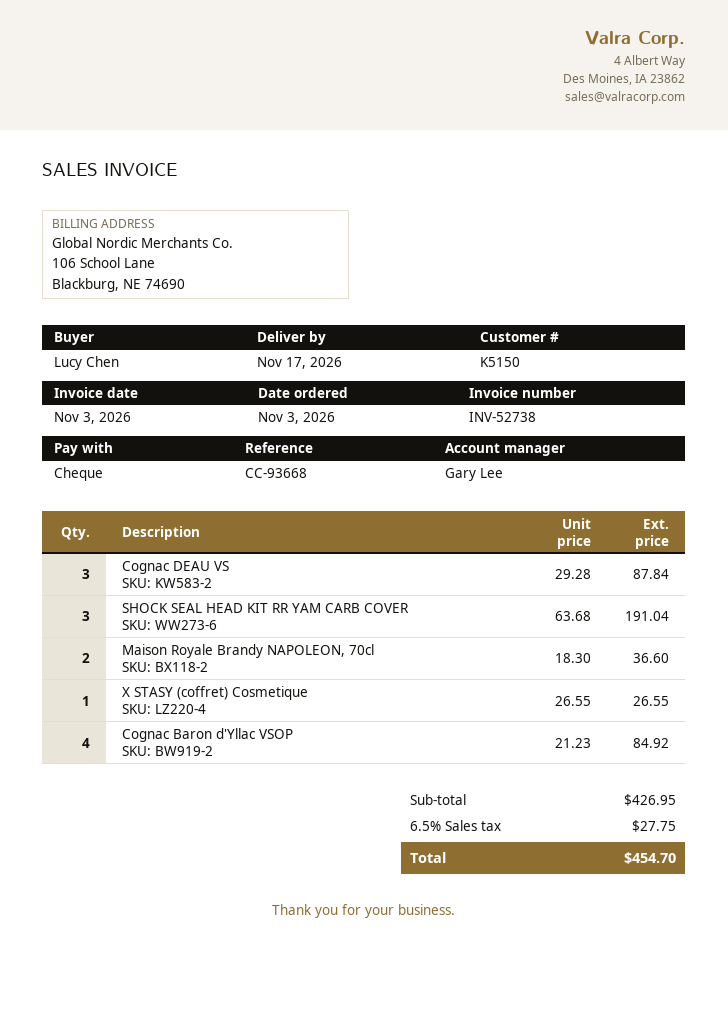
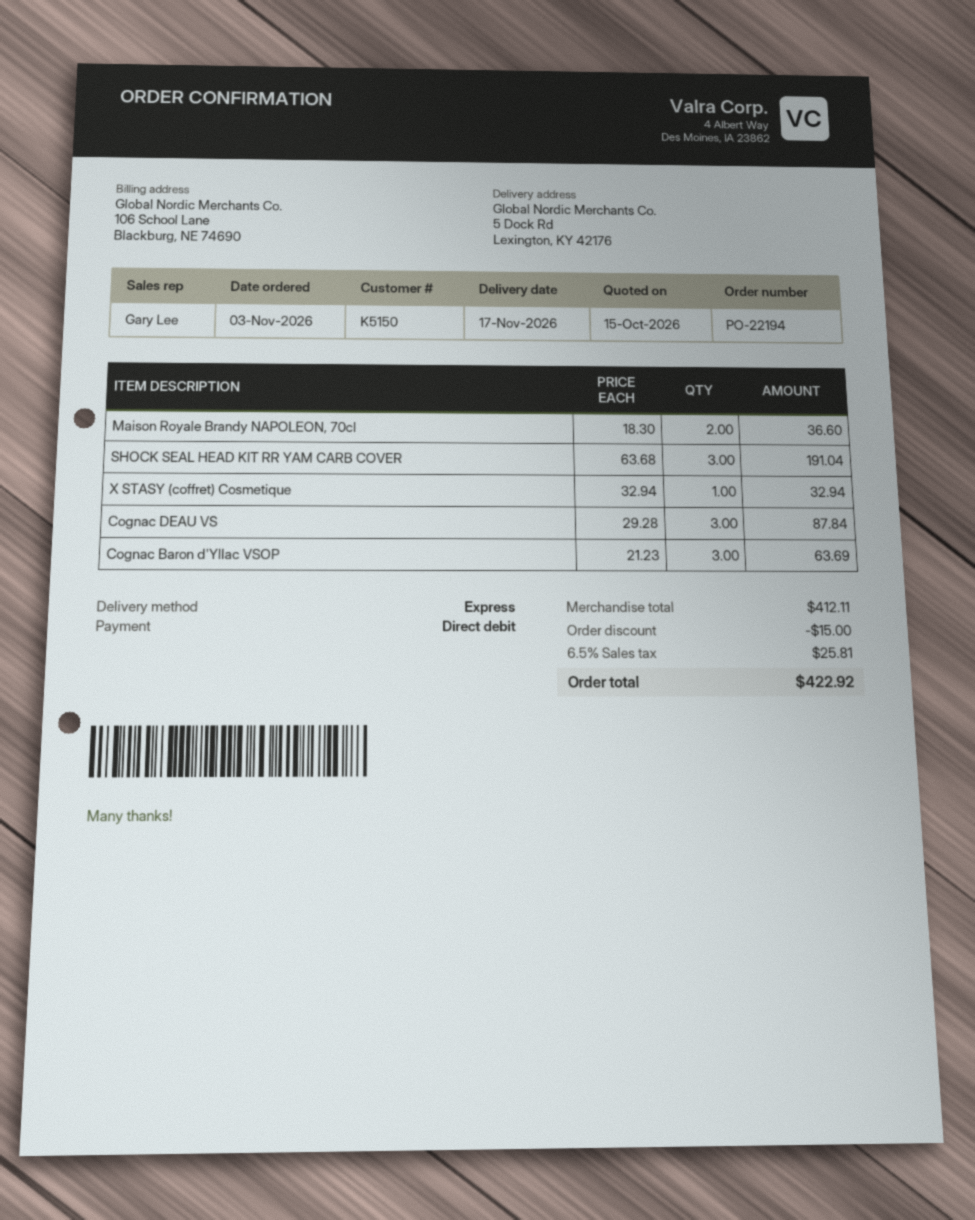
payment method: cheque -> direct debit
X STASY (coffret) Cosmetique: 1 x 26.55 = 26.55 -> 1 x 32.94 = 32.94
Cognac Baron d'Yllac VSOP: 4 x 21.23 = 84.92 -> 3 x 21.23 = 63.69
subtotal: 426.95 -> 412.11
discount: none -> 15.00
tax: 6.5% = 27.75 -> 6.5% = 25.81
total: 454.70 -> 422.92

